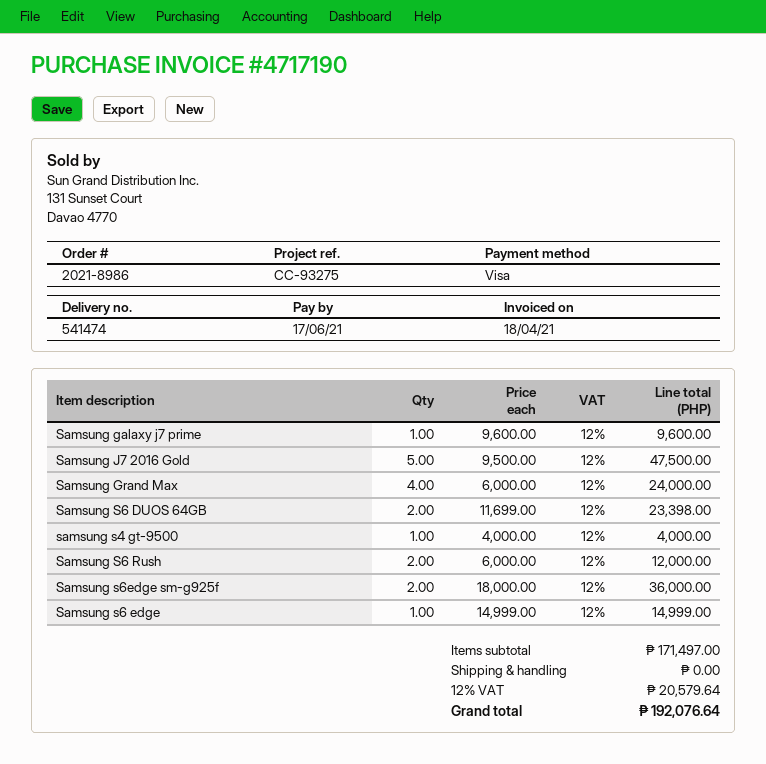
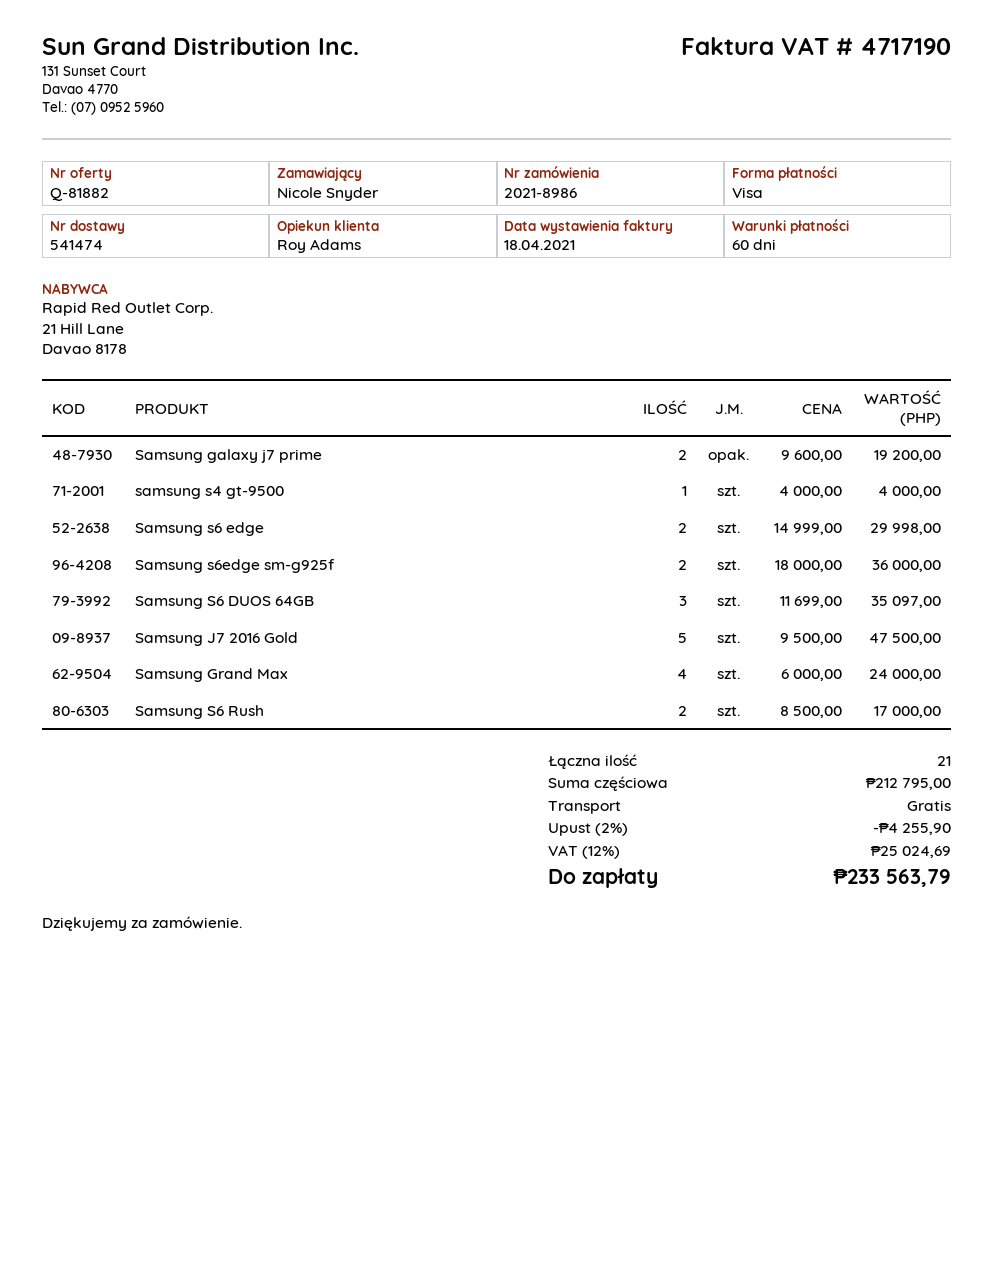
Samsung galaxy j7 prime: 1 x 9600.00 = 9600.00 -> 2 x 9600.00 = 19200.00
Samsung S6 DUOS 64GB: 2 x 11699.00 = 23398.00 -> 3 x 11699.00 = 35097.00
Samsung S6 Rush: 2 x 6000.00 = 12000.00 -> 2 x 8500.00 = 17000.00
Samsung s6 edge: 1 x 14999.00 = 14999.00 -> 2 x 14999.00 = 29998.00
subtotal: 171497.00 -> 212795.00
discount: none -> 2% = 4255.90
tax: 12% = 20579.64 -> 12% = 25024.69
total: 192076.64 -> 233563.79

